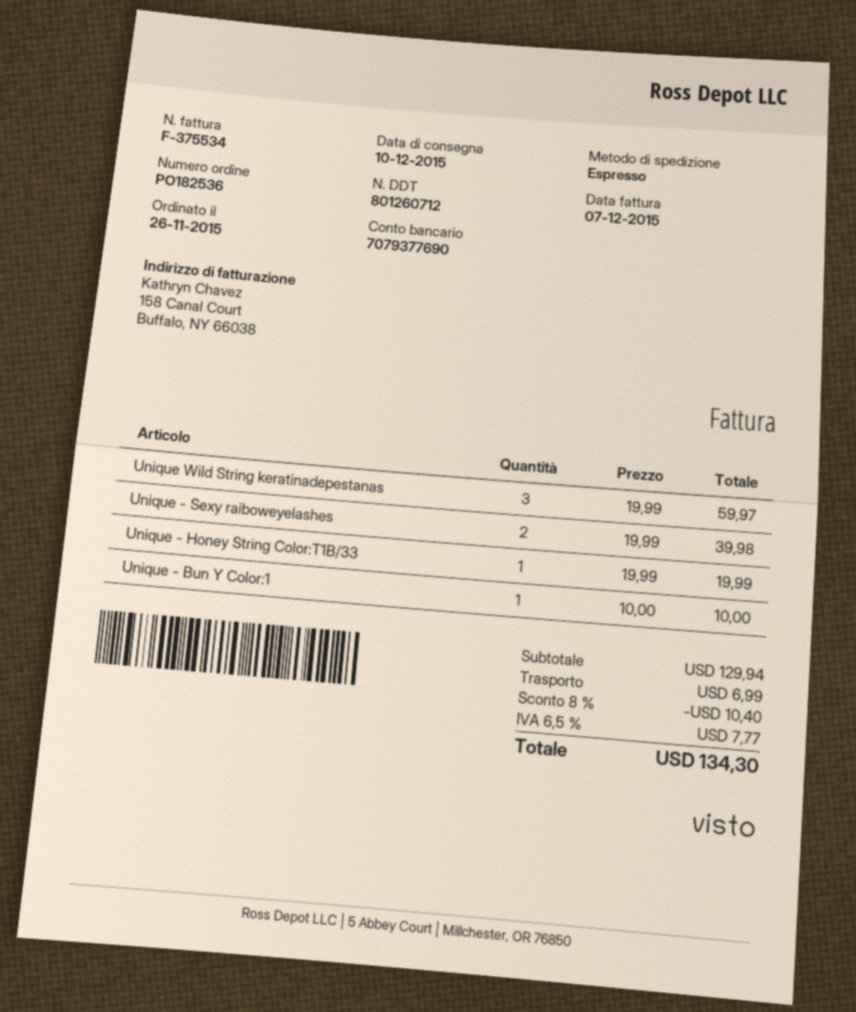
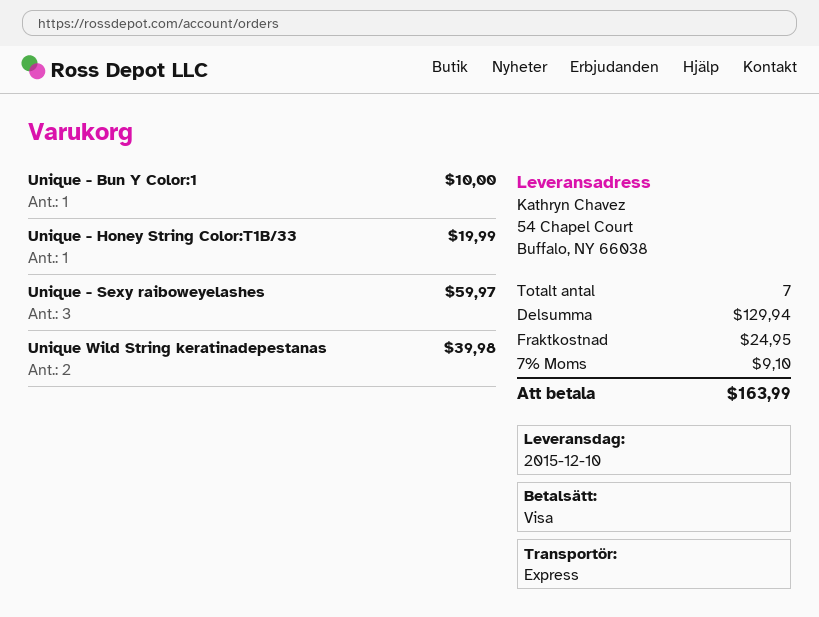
Unique Wild String keratinadepestanas: 3 for 59.97 -> 2 for 39.98
Unique - Sexy raiboweyelashes: 2 for 39.98 -> 3 for 59.97
discount: 8% = 10.40 -> none
shipping: 6.99 -> 24.95
tax: 6.5% = 7.77 -> 7% = 9.10
total: 134.30 -> 163.99

